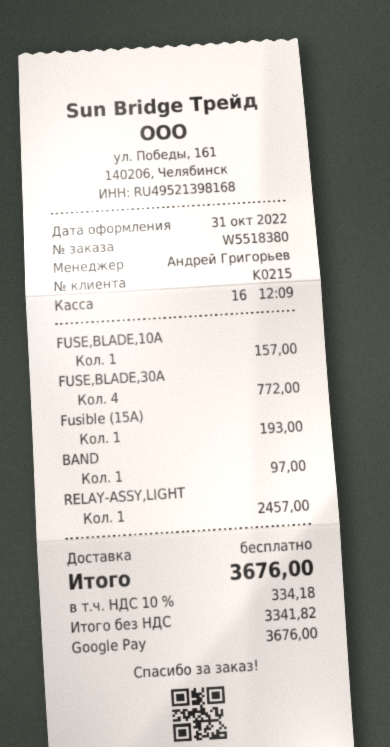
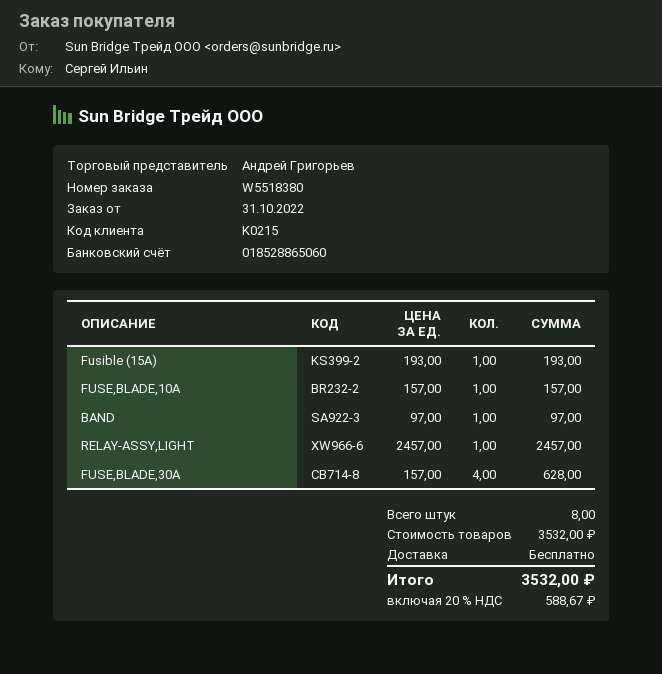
FUSE,BLADE,30A: 4 for 772.00 -> 4 for 628.00
tax: 10% = 334.18 -> 20% = 588.67
total: 3676.00 -> 3532.00

